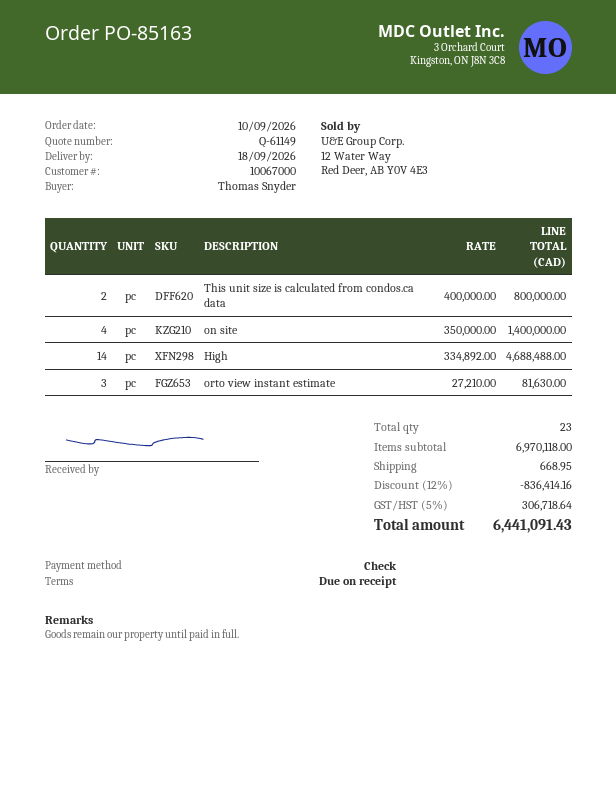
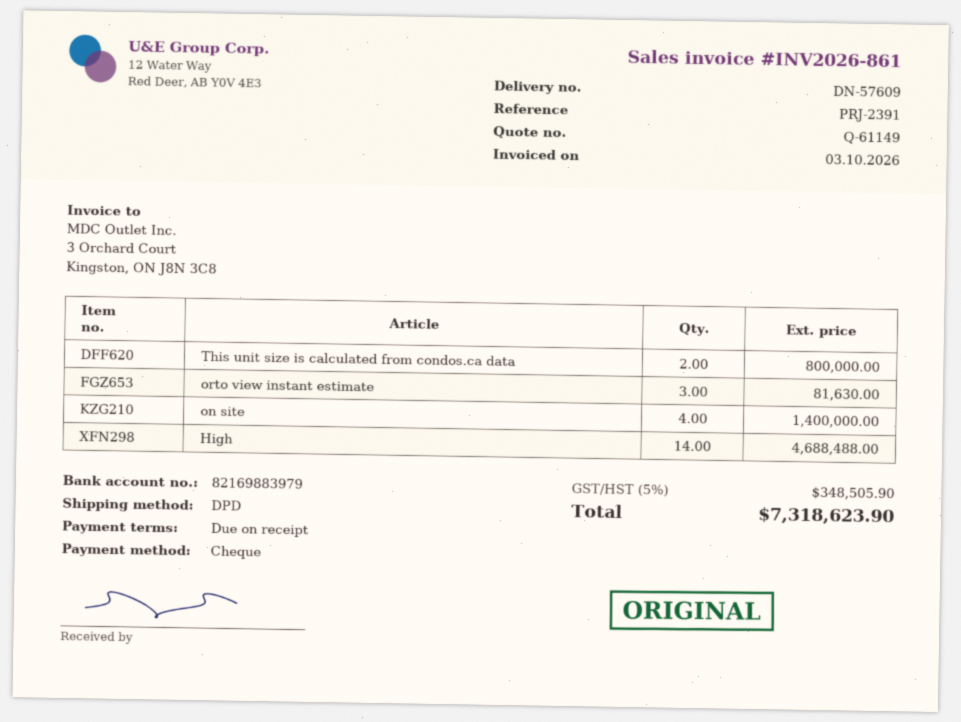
discount: 12% = 836414.16 -> none
shipping: 668.95 -> none
tax: 5% = 306718.64 -> 5% = 348505.90
total: 6441091.43 -> 7318623.90

